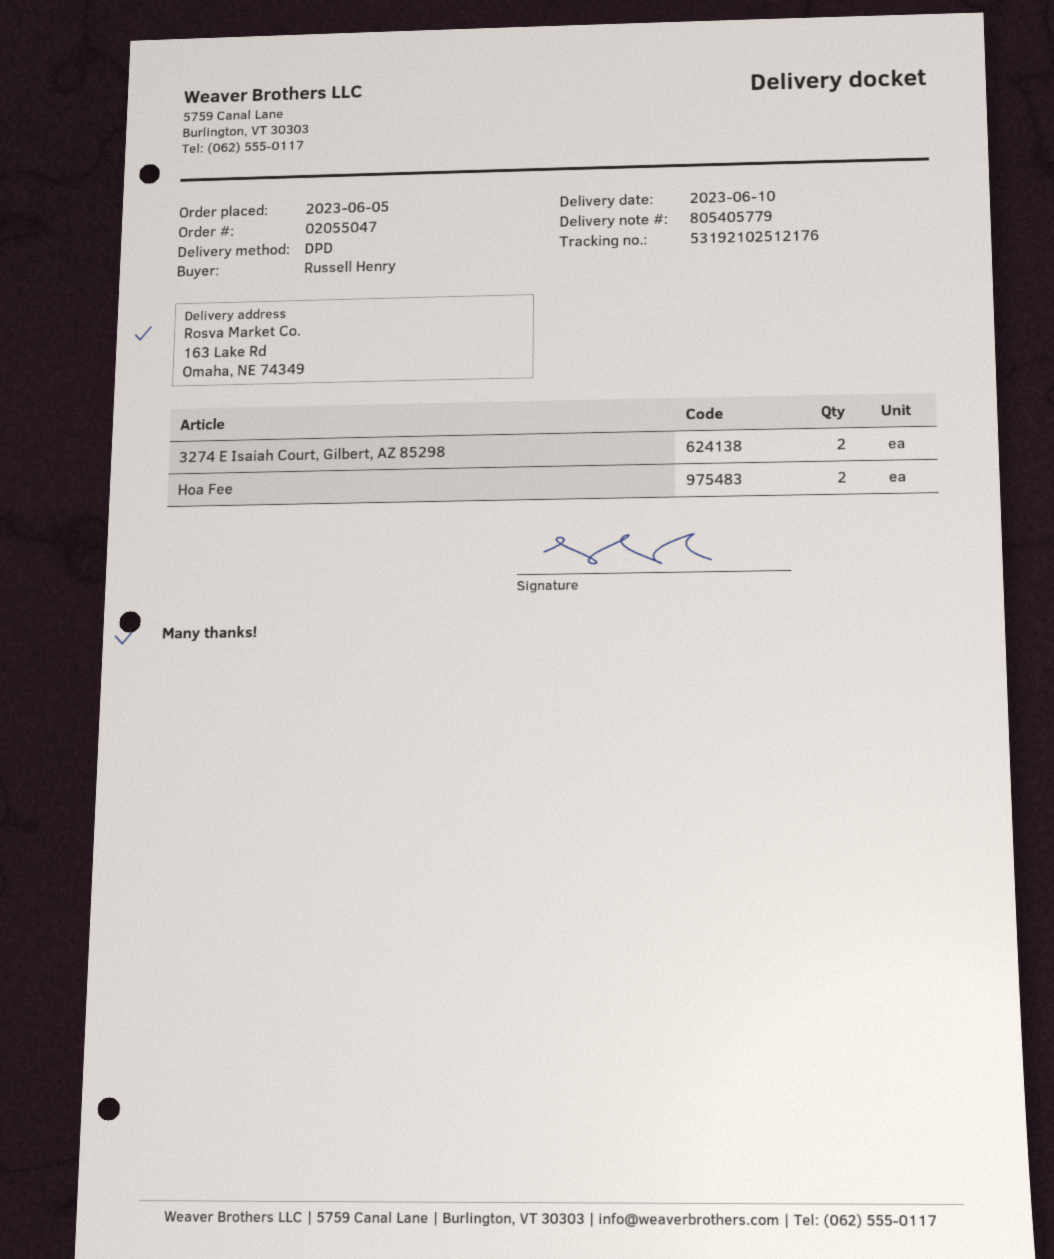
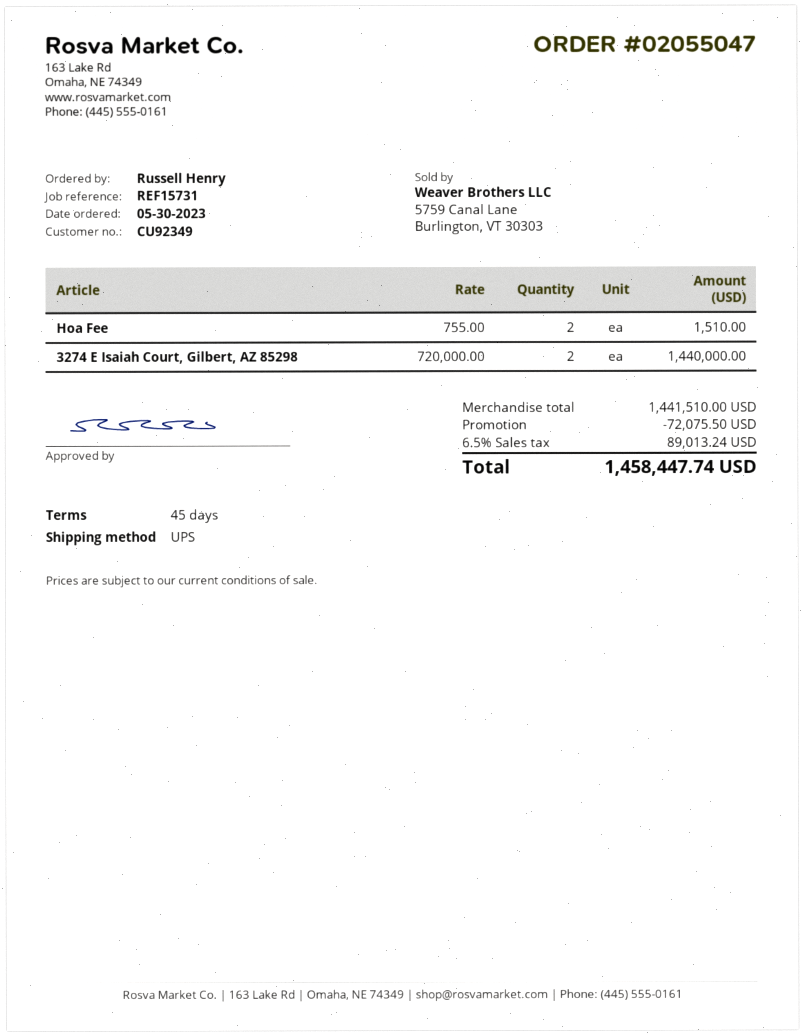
order date: 2023-06-05 -> 2023-05-30
shipping method: DPD -> UPS

